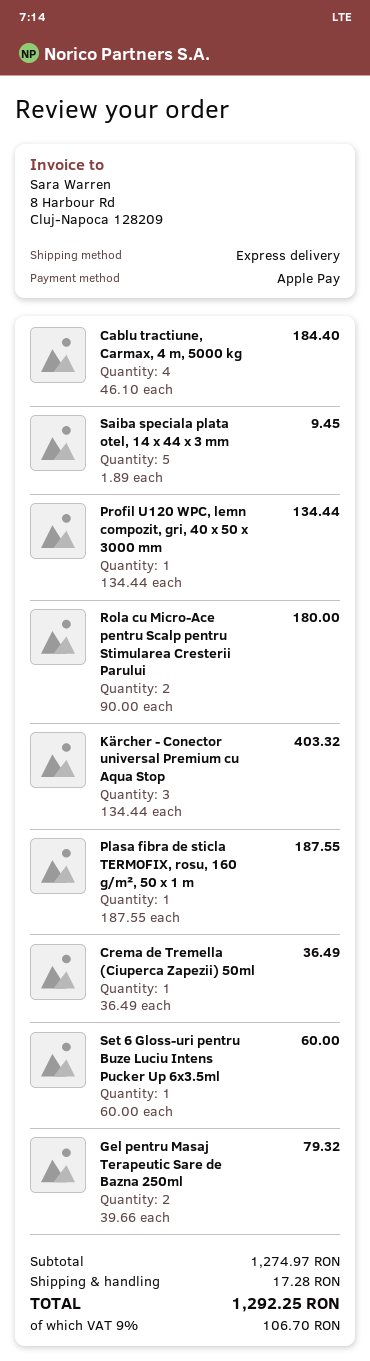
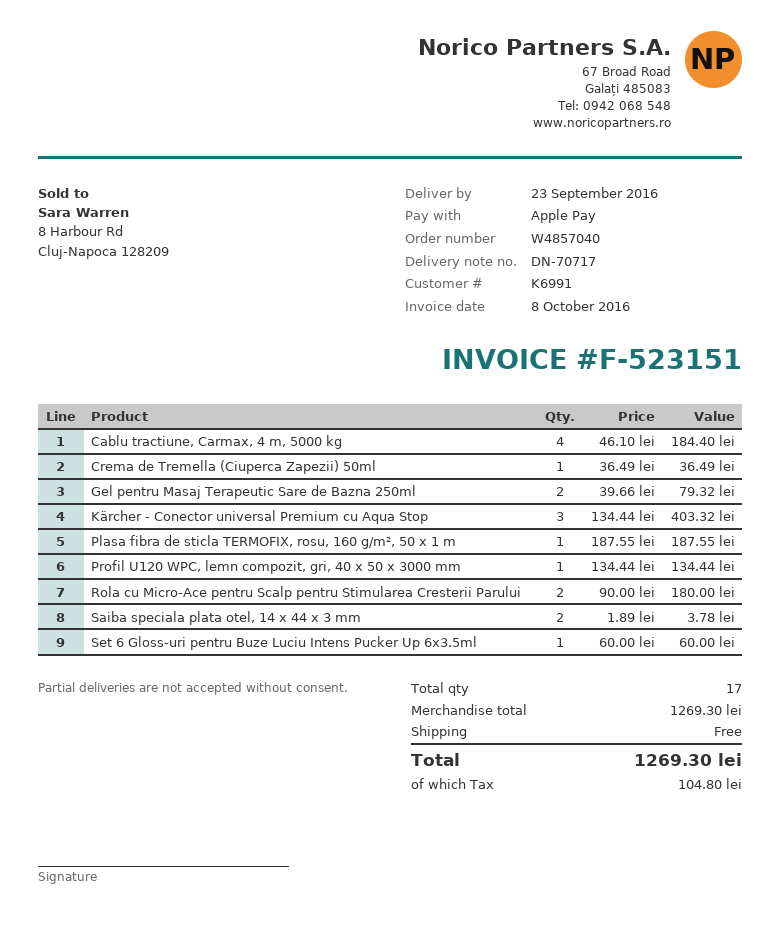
Saiba speciala plata otel, 14 x 44 x 3 mm: 5 x 1.89 = 9.45 -> 2 x 1.89 = 3.78
subtotal: 1274.97 -> 1269.30
shipping: 17.28 -> 0.00
tax: 106.70 -> 104.80
total: 1292.25 -> 1269.30

